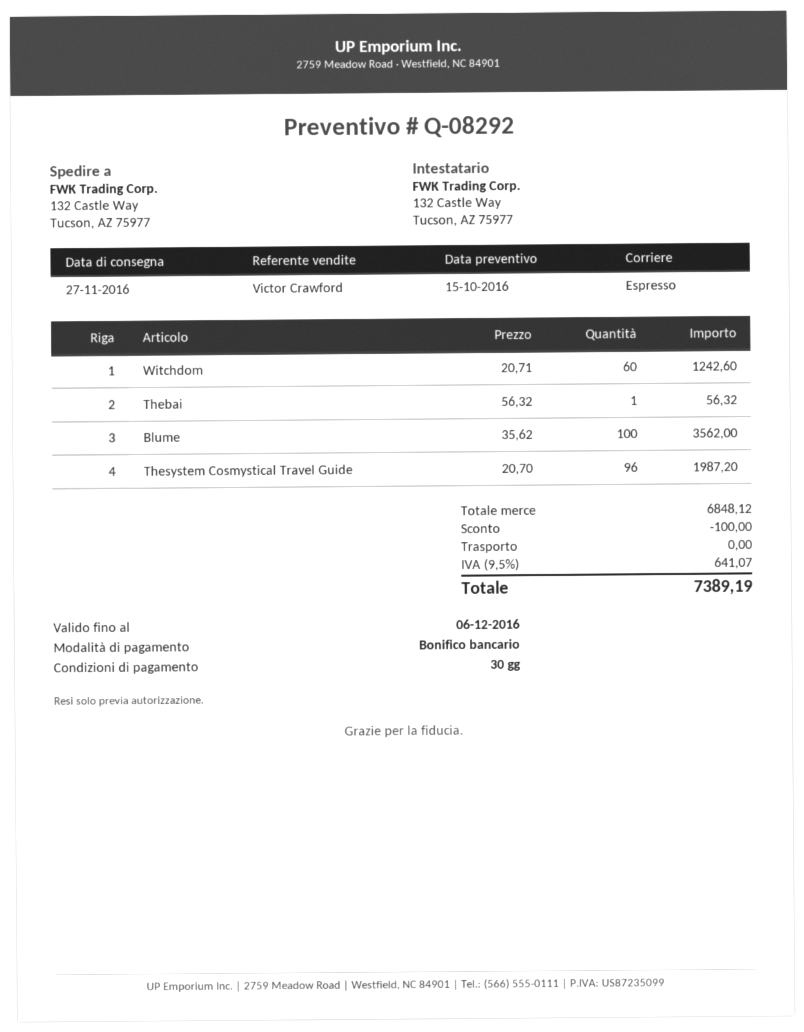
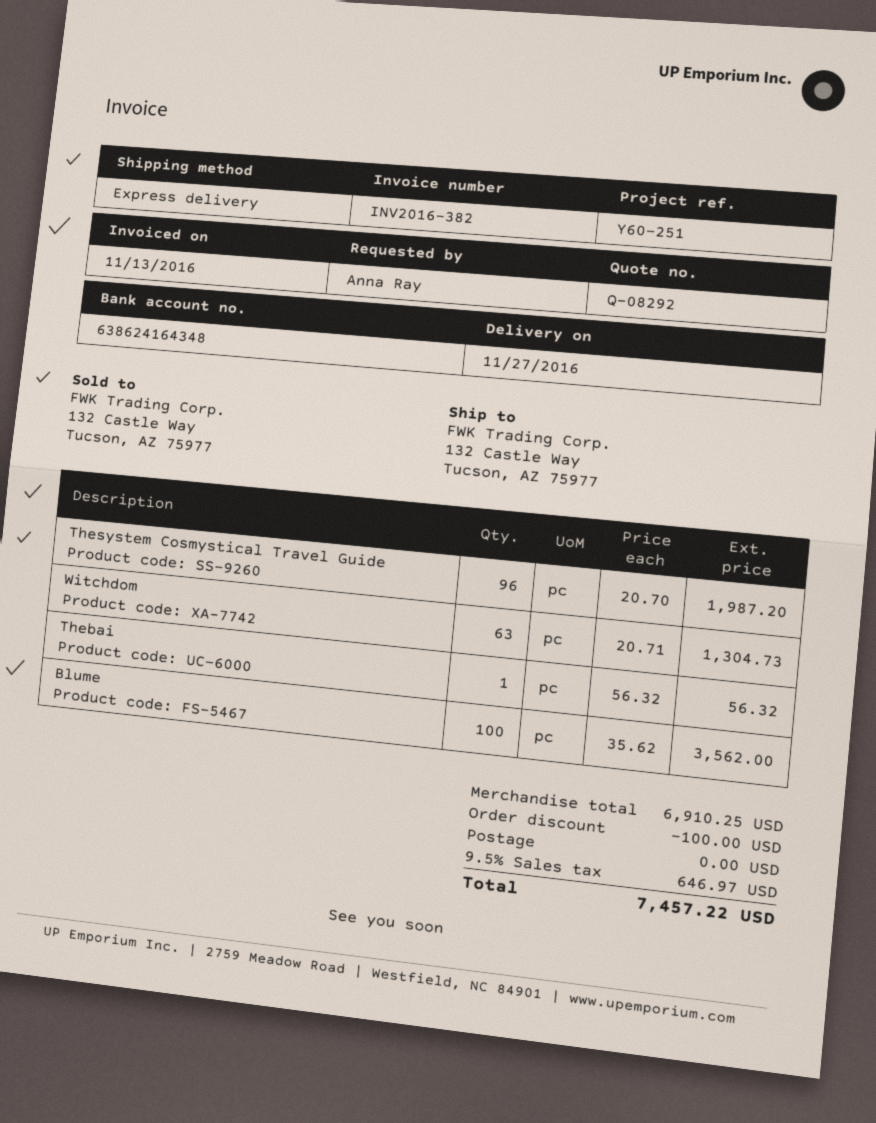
Witchdom: 60 x 20.71 = 1242.60 -> 63 x 20.71 = 1304.73
subtotal: 6848.12 -> 6910.25
tax: 9.5% = 641.07 -> 9.5% = 646.97
total: 7389.19 -> 7457.22

